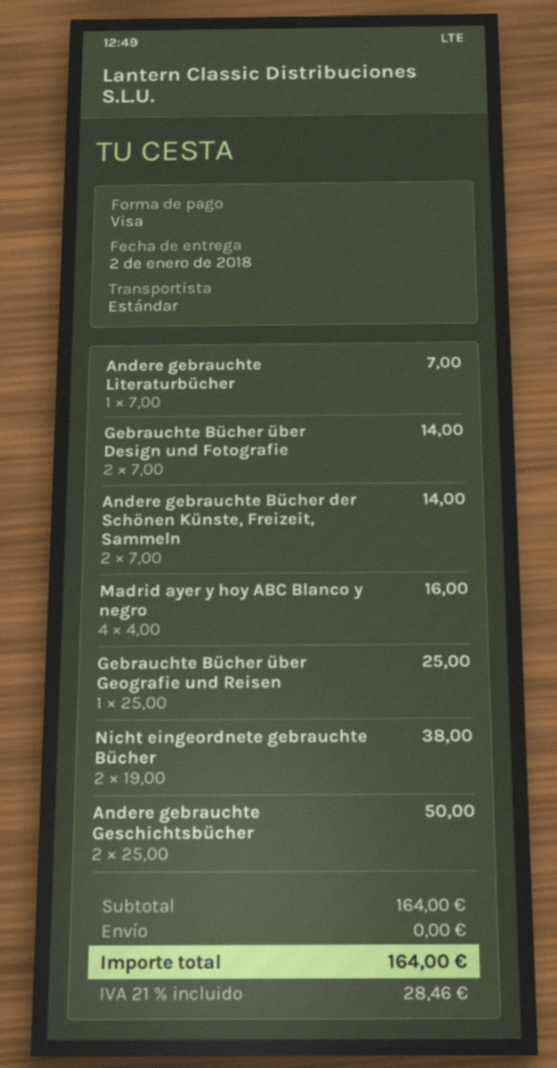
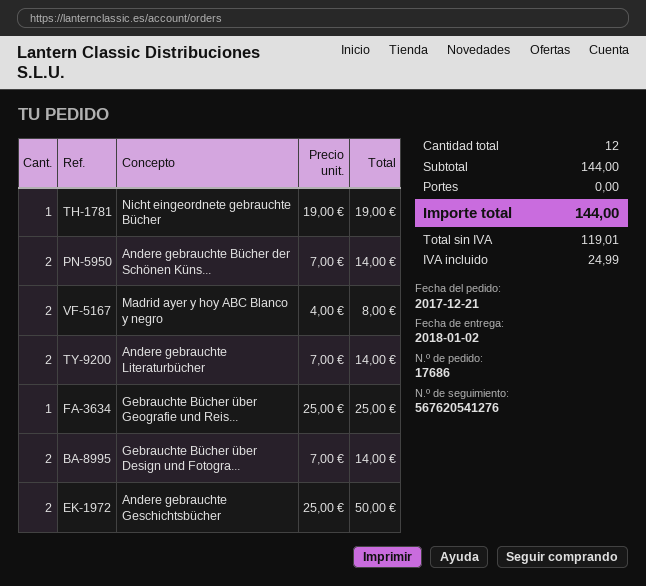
Andere gebrauchte Literaturbücher: 1 x 7.00 = 7.00 -> 2 x 7.00 = 14.00
Madrid ayer y hoy ABC Blanco y negro: 4 x 4.00 = 16.00 -> 2 x 4.00 = 8.00
Nicht eingeordnete gebrauchte Bücher: 2 x 19.00 = 38.00 -> 1 x 19.00 = 19.00
subtotal: 164.00 -> 144.00
tax: 28.46 -> 24.99
total: 164.00 -> 144.00

